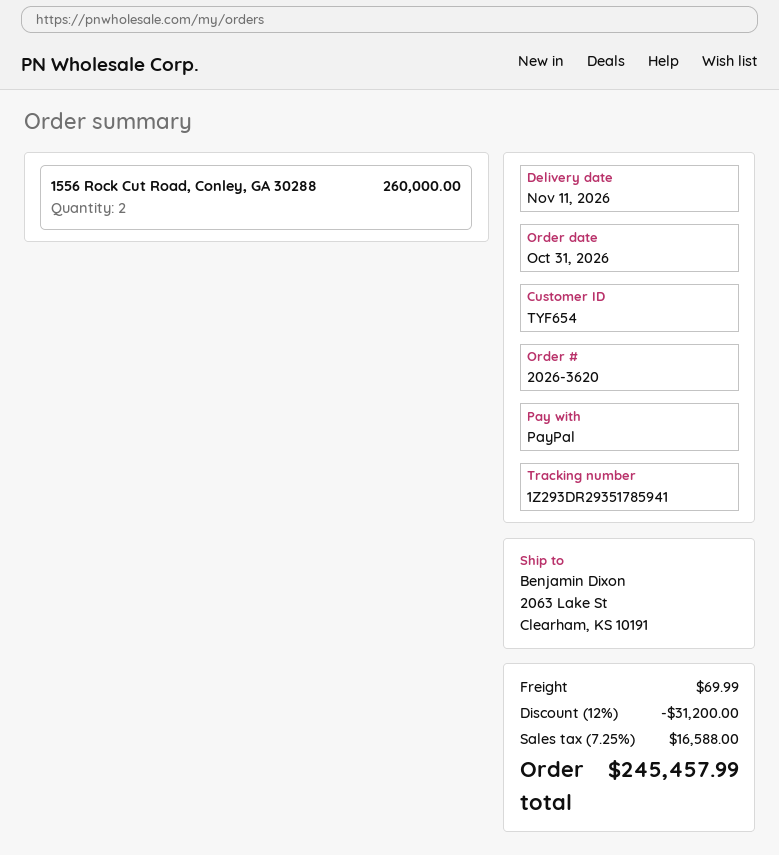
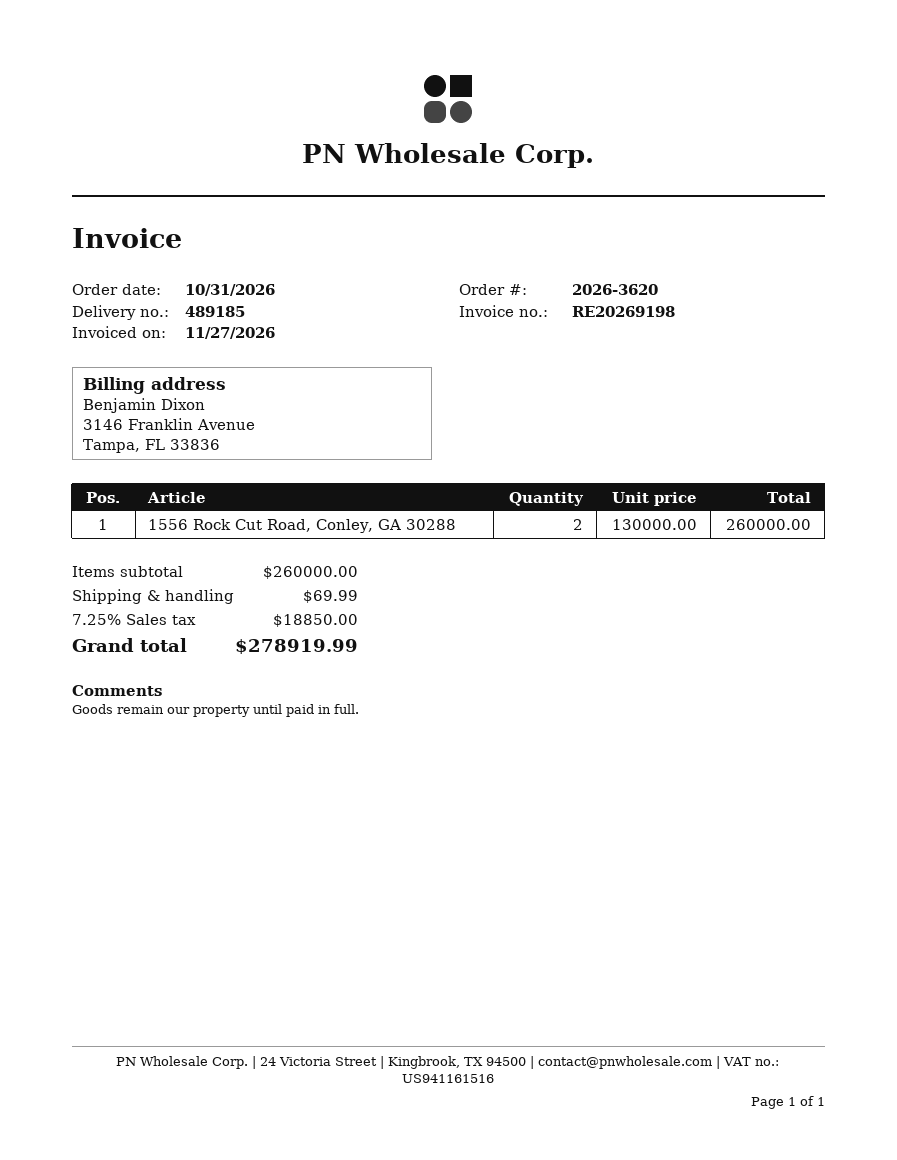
discount: 12% = 31200.00 -> none
tax: 7.25% = 16588.00 -> 7.25% = 18850.00
total: 245457.99 -> 278919.99

